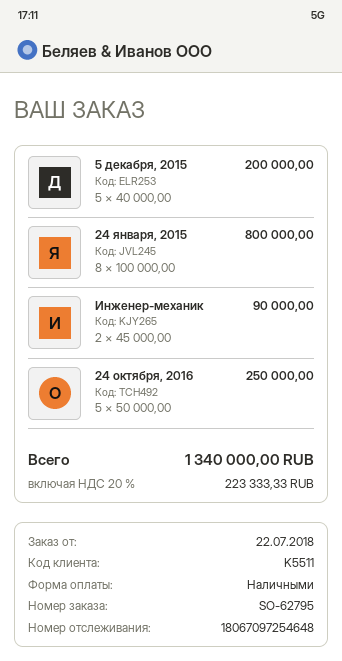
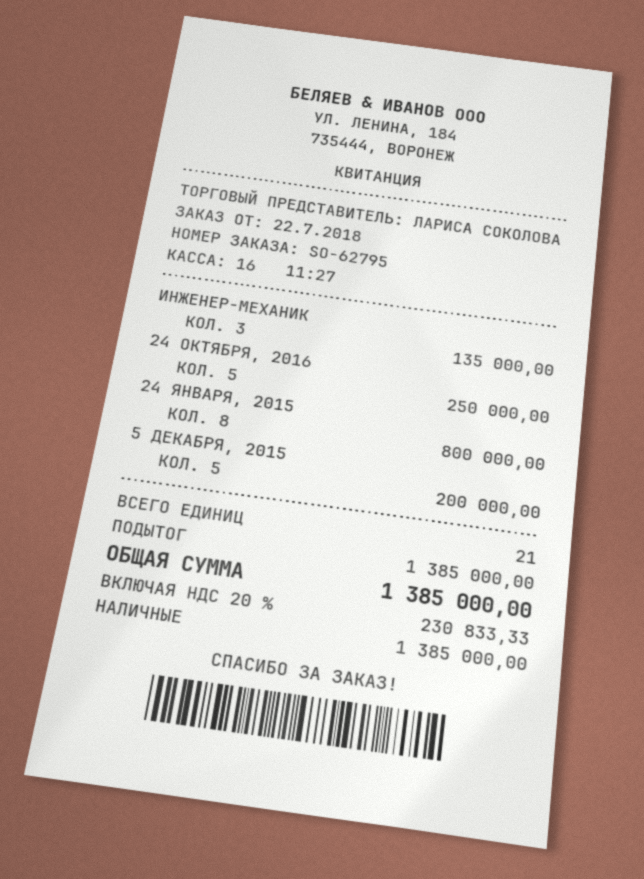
Инженер-механик: 2 for 90000.00 -> 3 for 135000.00
tax: 20% = 223333.33 -> 20% = 230833.33
total: 1340000.00 -> 1385000.00

